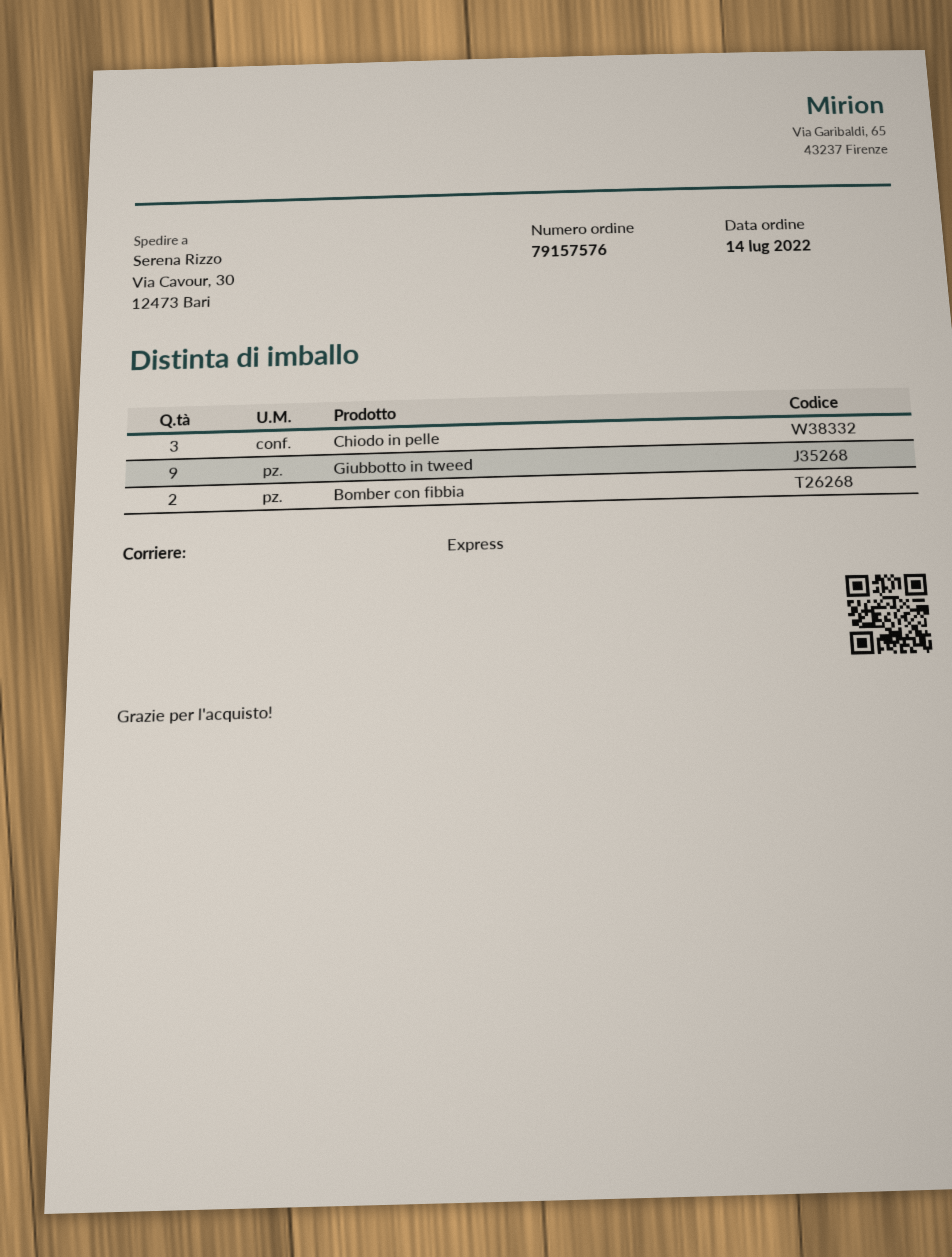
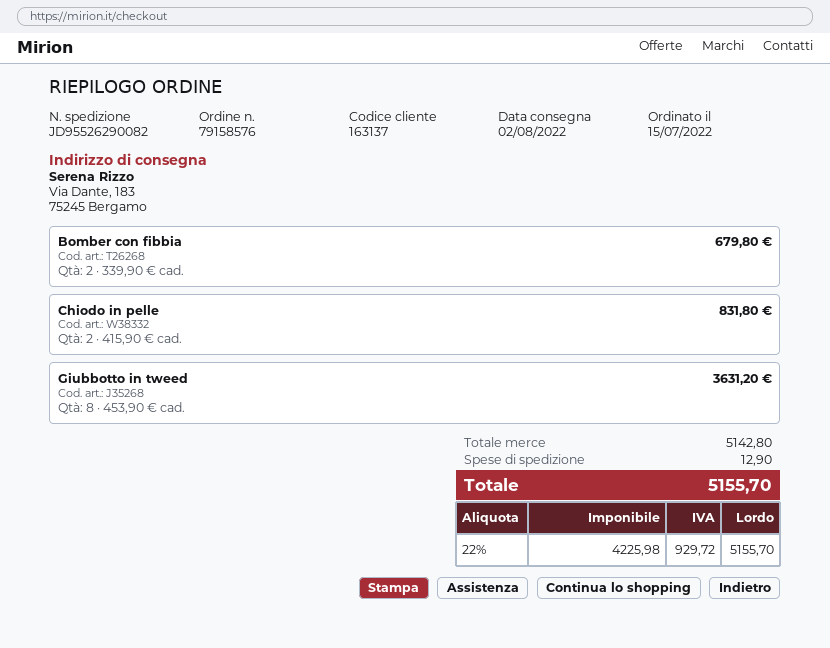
order number: 79157576 -> 79158576
order date: 2022-07-14 -> 2022-07-15
ship to: Via Cavour, 30, 12473 Bari -> Via Dante, 183, 75245 Bergamo
Chiodo in pelle: 3 -> 2
Giubbotto in tweed: 9 -> 8

